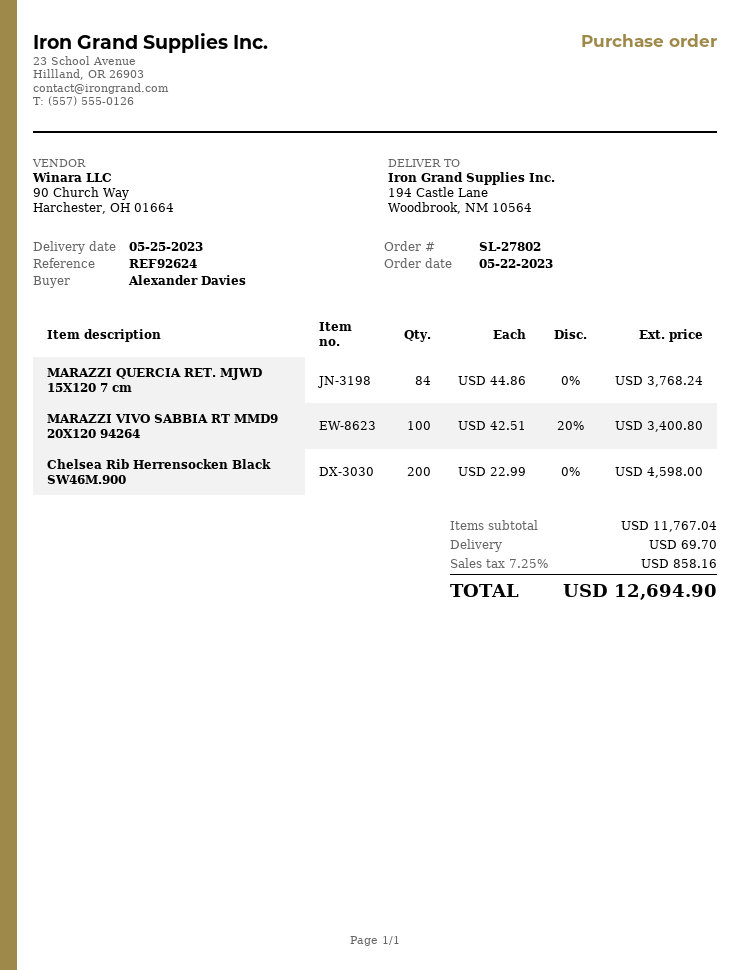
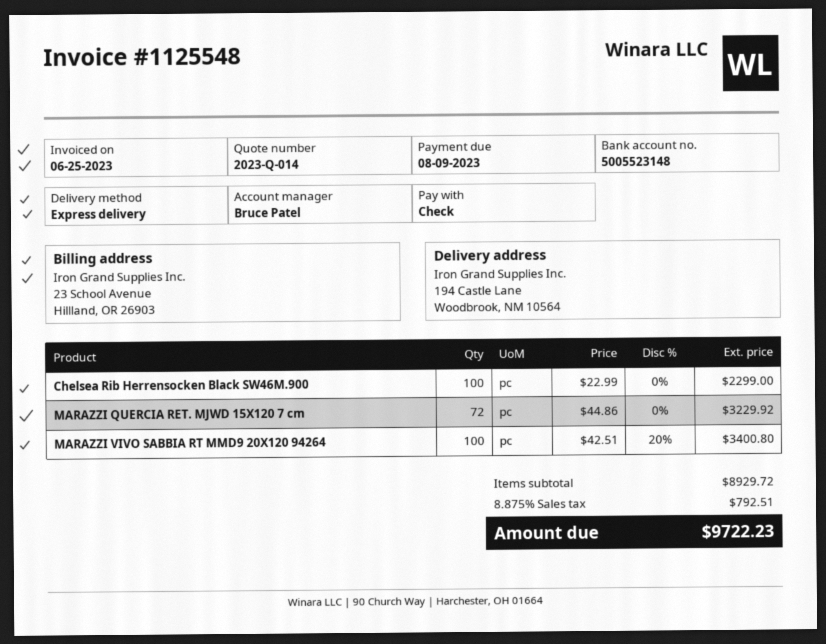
MARAZZI QUERCIA RET. MJWD 15X120 7 cm: 84 x 44.86 = 3768.24 -> 72 x 44.86 = 3229.92
Chelsea Rib Herrensocken Black SW46M.900: 200 x 22.99 = 4598.00 -> 100 x 22.99 = 2299.00
subtotal: 11767.04 -> 8929.72
shipping: 69.70 -> none
tax: 7.25% = 858.16 -> 8.875% = 792.51
total: 12694.90 -> 9722.23

